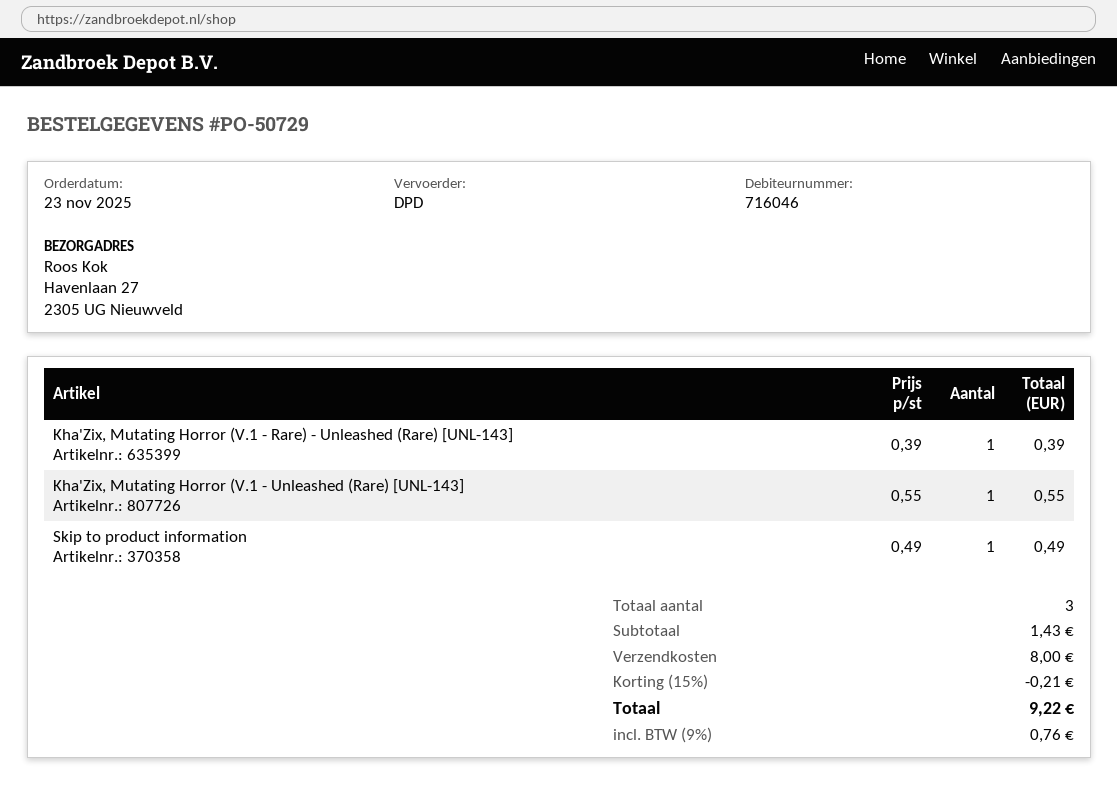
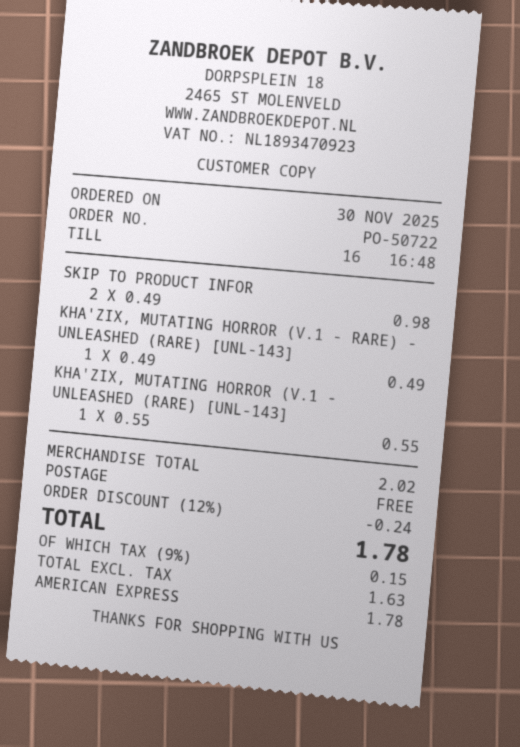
order number: PO-50729 -> PO-50722
order date: 2025-11-23 -> 2025-11-30
Kha'Zix, Mutating Horror (V.1 - Rare) - Unleashed (Rare) [UNL-143]: 1 x 0.39 = 0.39 -> 1 x 0.49 = 0.49
Skip to product information: 1 x 0.49 = 0.49 -> 2 x 0.49 = 0.98
subtotal: 1.43 -> 2.02
discount: 15% = 0.21 -> 12% = 0.24
shipping: 8.00 -> 0.00
tax: 9% = 0.76 -> 9% = 0.15
total: 9.22 -> 1.78

